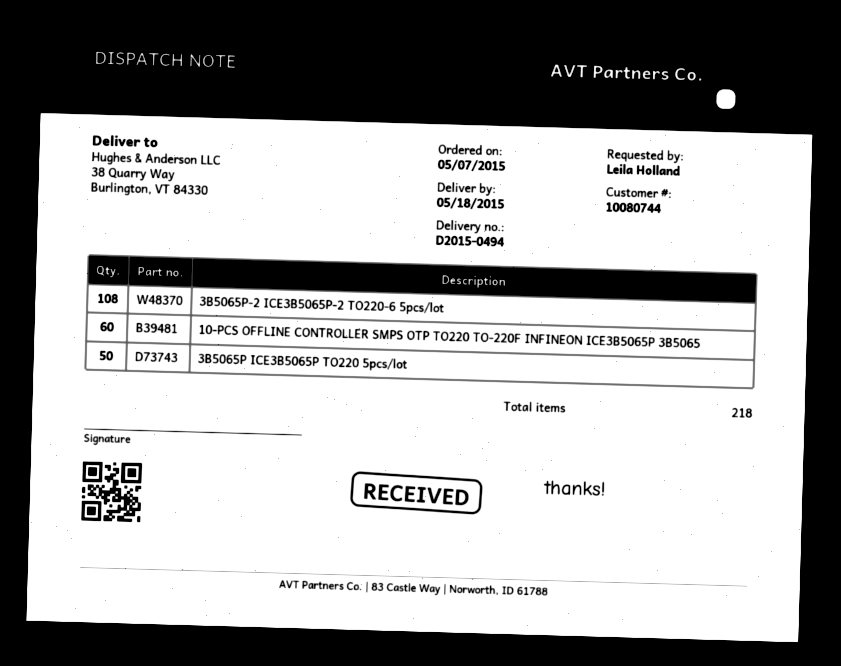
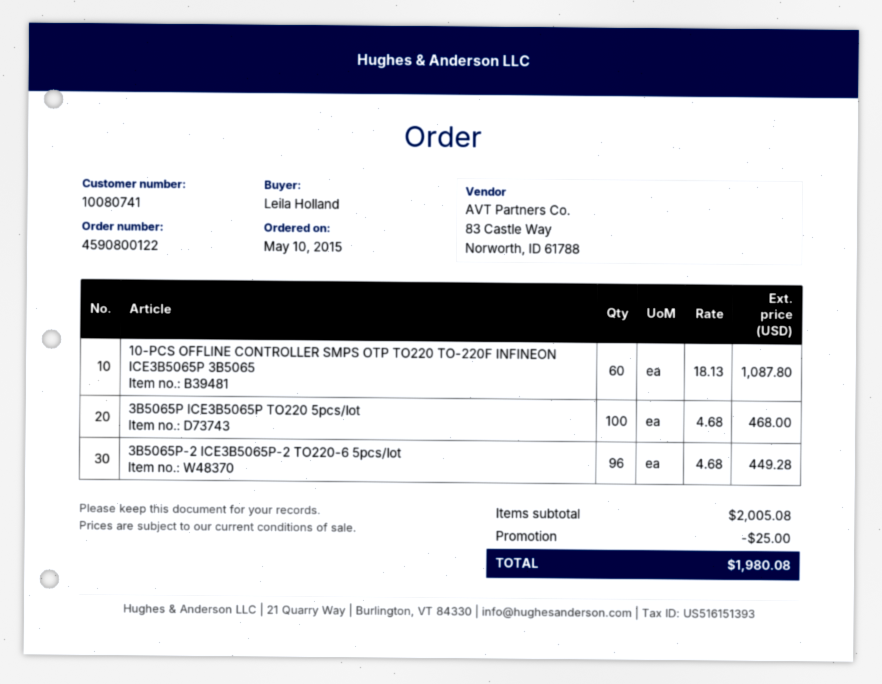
order date: 2015-05-07 -> 2015-05-10
customer number: 10080744 -> 10080741
3B5065P-2 ICE3B5065P-2 TO220-6 5pcs/lot: 108 -> 96
3B5065P ICE3B5065P TO220 5pcs/lot: 50 -> 100

